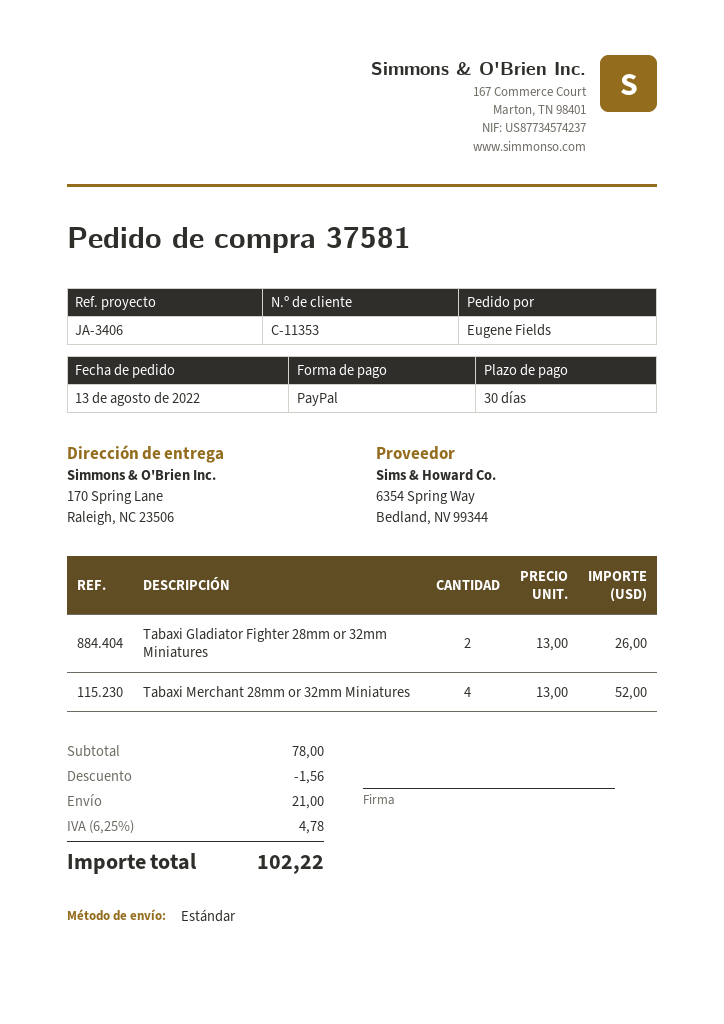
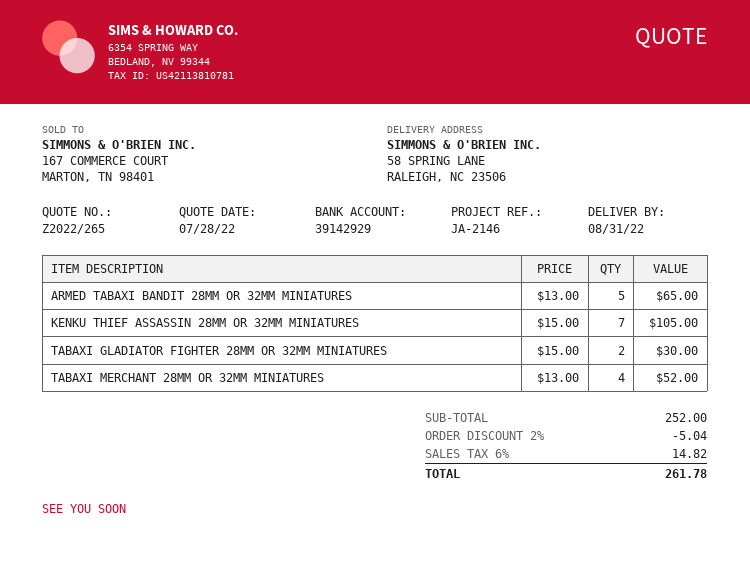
reference: JA-3406 -> JA-2146
ship to: 170 Spring Lane, Raleigh, NC 23506 -> 58 SPRING LANE, RALEIGH, NC 23506
Tabaxi Gladiator Fighter 28mm or 32mm Miniatures: 2 x 13.00 = 26.00 -> 2 x 15.00 = 30.00
ARMED TABAXI BANDIT 28MM OR 32MM MINIATURES: none -> 5 x 13.00 = 65.00
KENKU THIEF ASSASSIN 28MM OR 32MM MINIATURES: none -> 7 x 15.00 = 105.00
subtotal: 78.00 -> 252.00
discount: 1.56 -> 5.04
shipping: 21.00 -> none
tax: 6.25% = 4.78 -> 6% = 14.82
total: 102.22 -> 261.78

